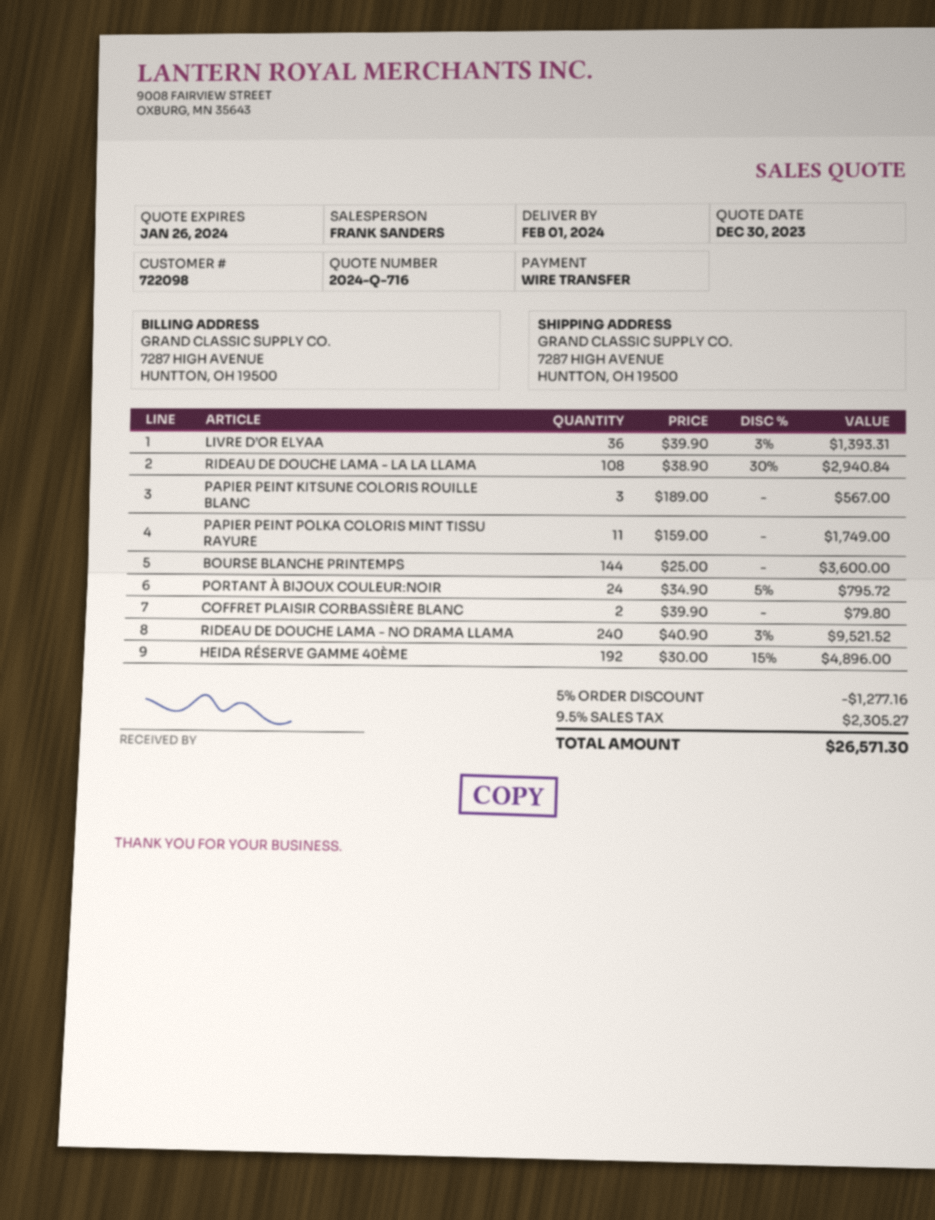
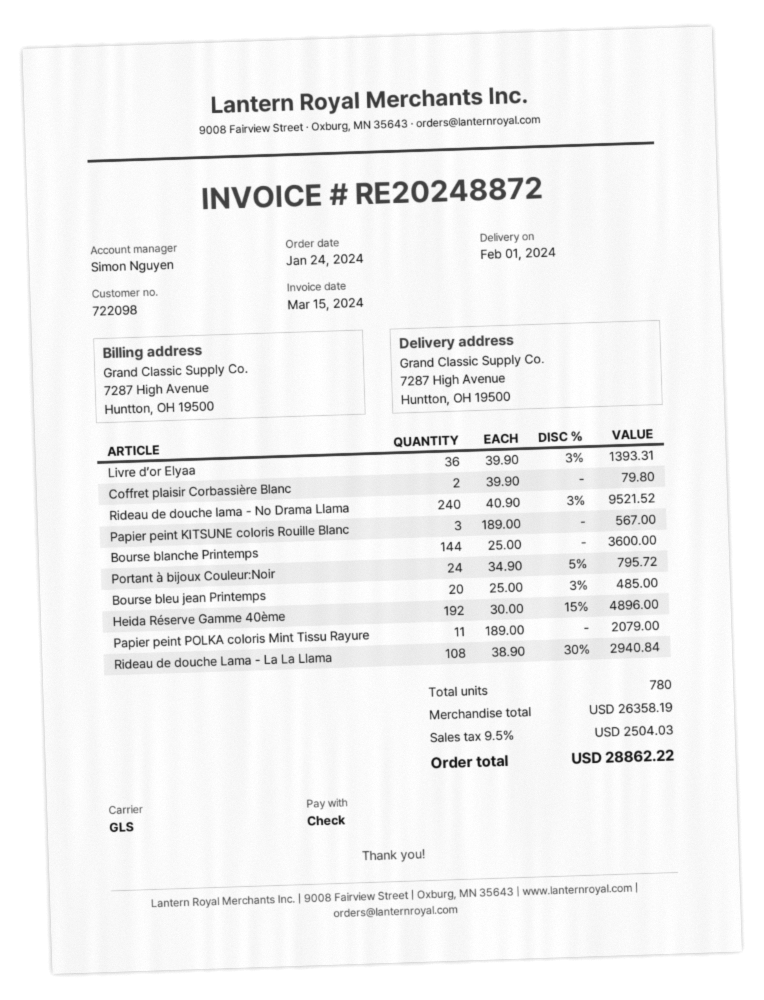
sales rep: FRANK SANDERS -> Simon Nguyen
payment method: bank transfer -> cheque
PAPIER PEINT POLKA COLORIS MINT TISSU RAYURE: 11 x 159.00 = 1749.00 -> 11 x 189.00 = 2079.00
Bourse bleu jean Printemps: none -> 20 x 25.00 - 3% = 485.00
discount: 5% = 1277.16 -> none
tax: 9.5% = 2305.27 -> 9.5% = 2504.03
total: 26571.30 -> 28862.22

